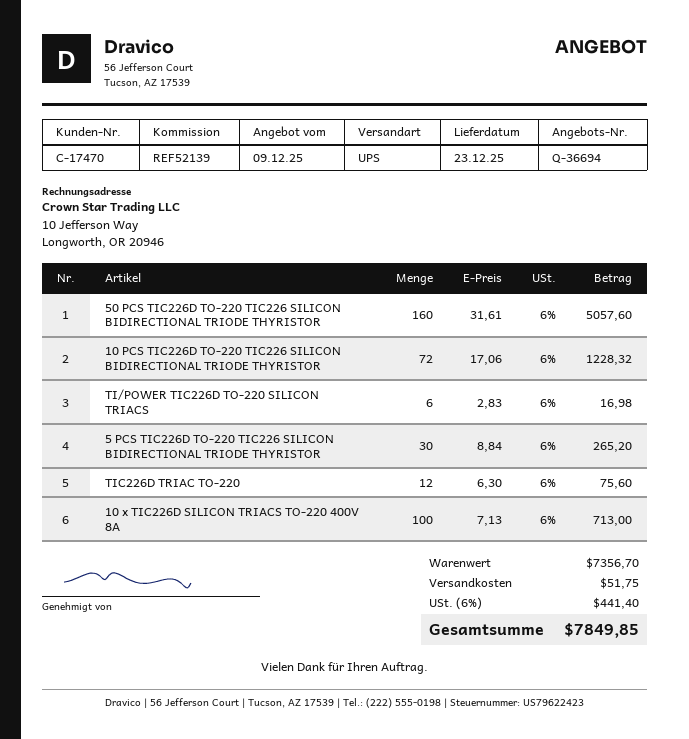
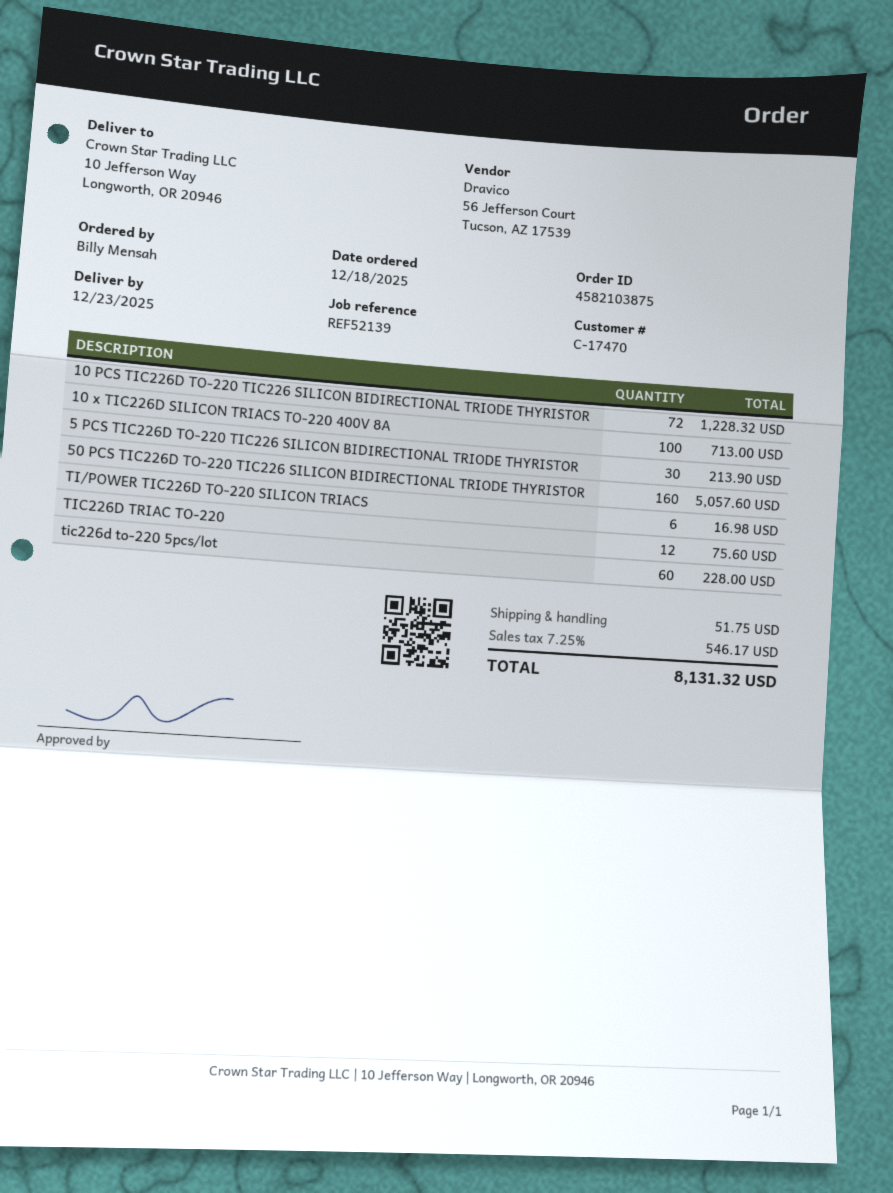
5 PCS TIC226D TO-220 TIC226 SILICON BIDIRECTIONAL TRIODE THYRISTOR: 30 for 265.20 -> 30 for 213.90
tic226d to-220 5pcs/lot: none -> 60 for 228.00
tax: 6% = 441.40 -> 7.25% = 546.17
total: 7849.85 -> 8131.32

